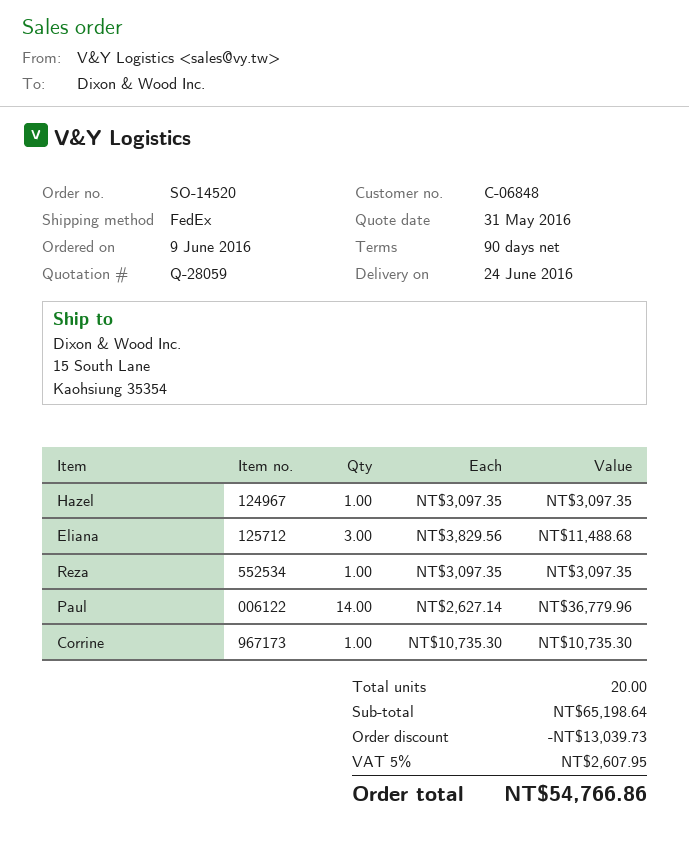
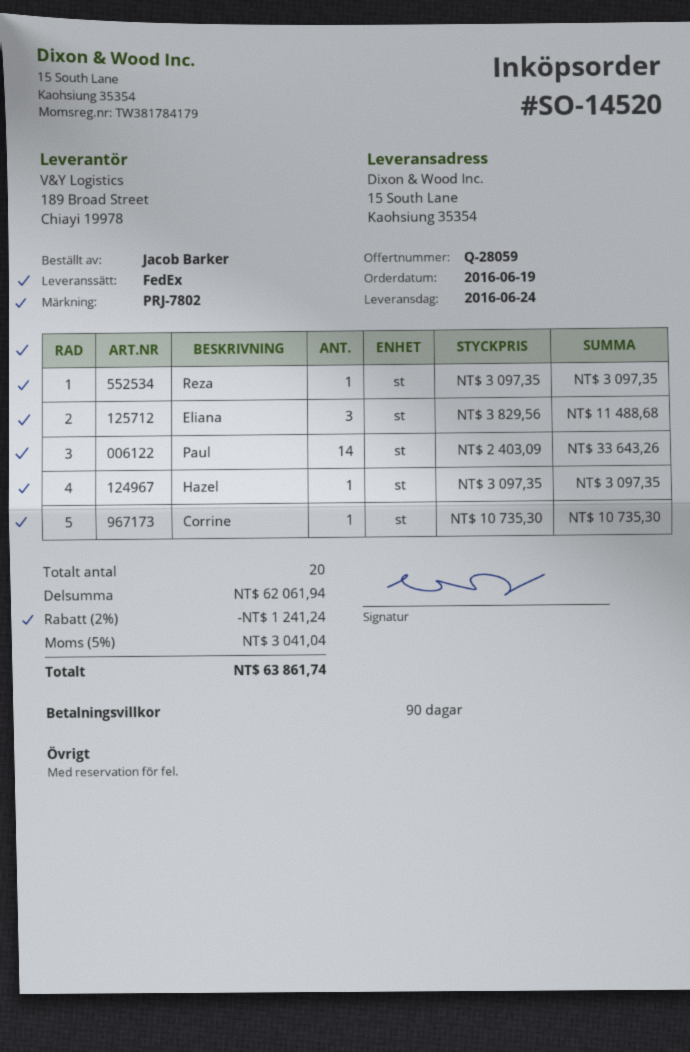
order date: 2016-06-09 -> 2016-06-19
Paul: 14 x 2627.14 = 36779.96 -> 14 x 2403.09 = 33643.26
subtotal: 65198.64 -> 62061.94
discount: 13039.73 -> 1241.24
tax: 5% = 2607.95 -> 5% = 3041.04
total: 54766.86 -> 63861.74

